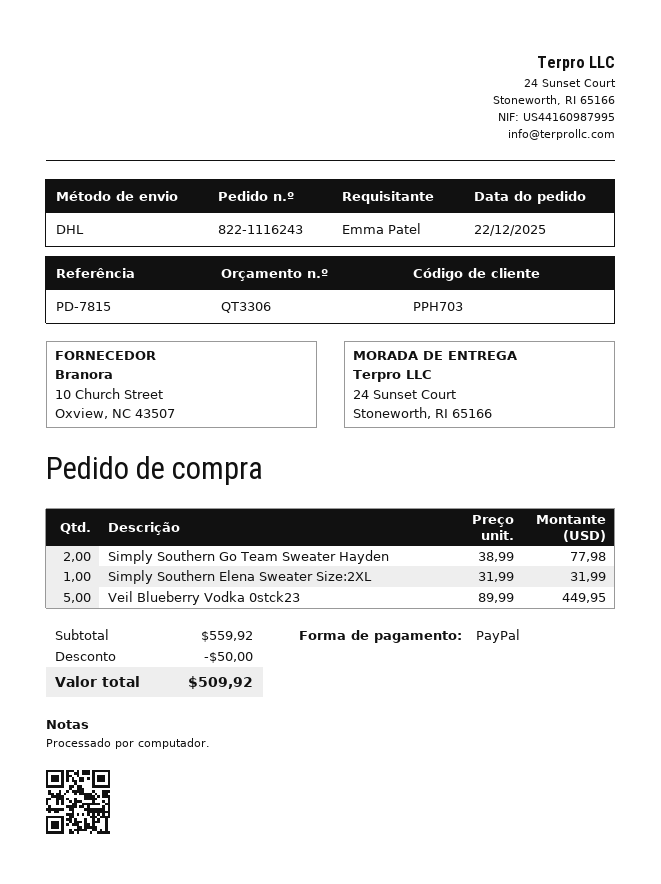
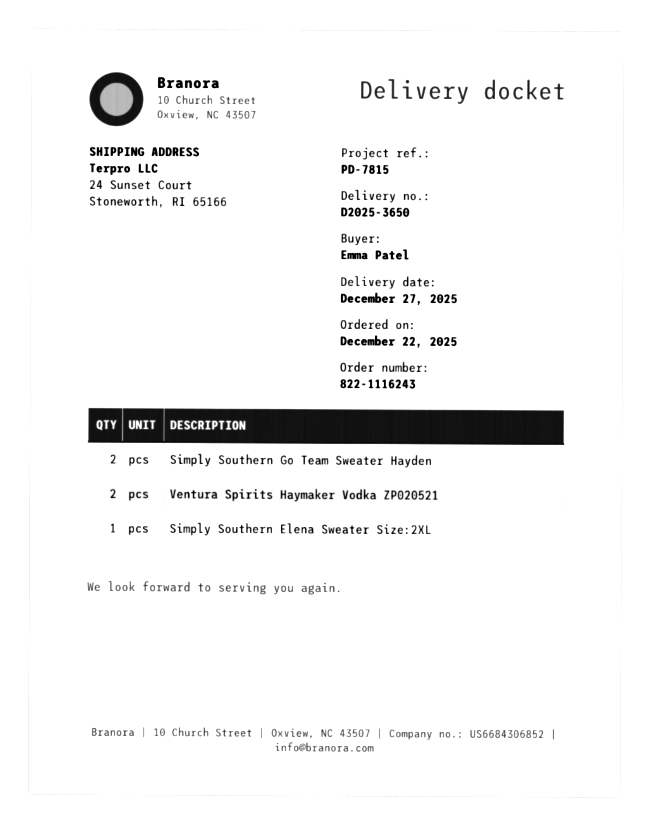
Veil Blueberry Vodka 0stck23: 5 -> none
Ventura Spirits Haymaker Vodka ZP020521: none -> 2

